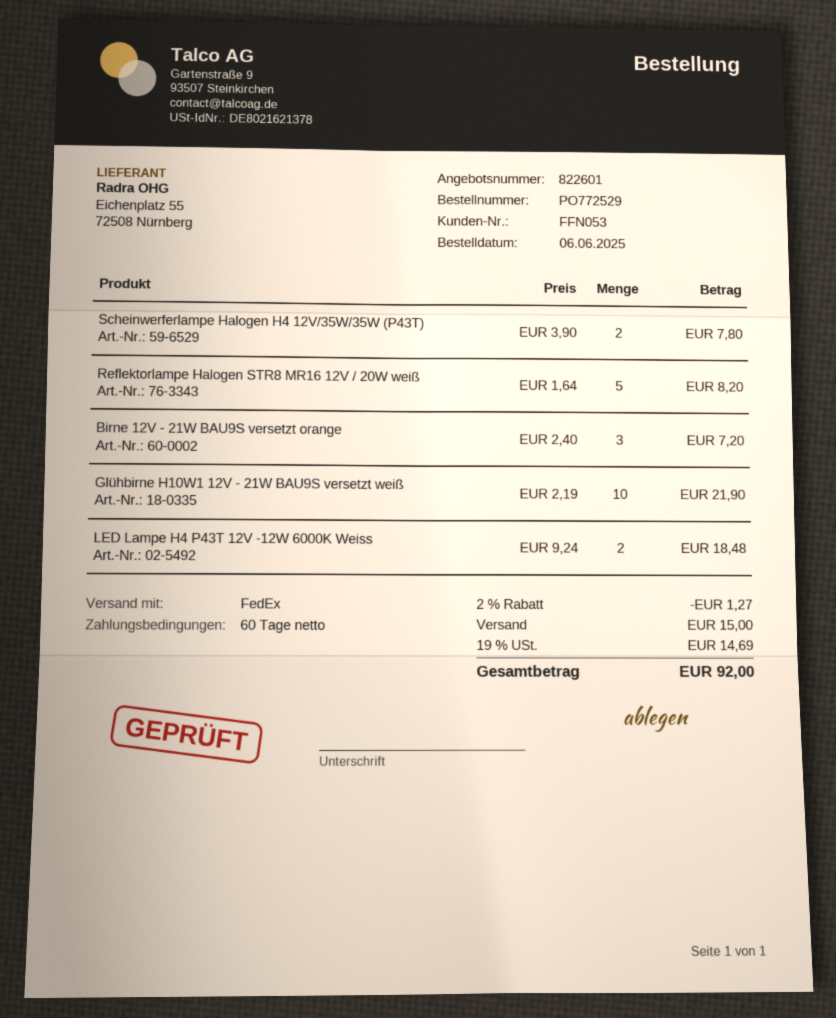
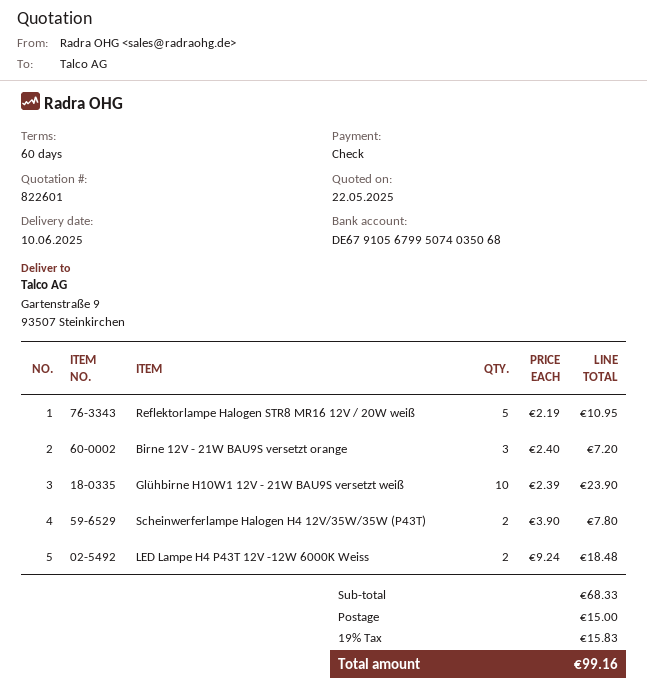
Reflektorlampe Halogen STR8 MR16 12V / 20W weiß: 5 x 1.64 = 8.20 -> 5 x 2.19 = 10.95
Glühbirne H10W1 12V - 21W BAU9S versetzt weiß: 10 x 2.19 = 21.90 -> 10 x 2.39 = 23.90
discount: 2% = 1.27 -> none
tax: 19% = 14.69 -> 19% = 15.83
total: 92.00 -> 99.16

